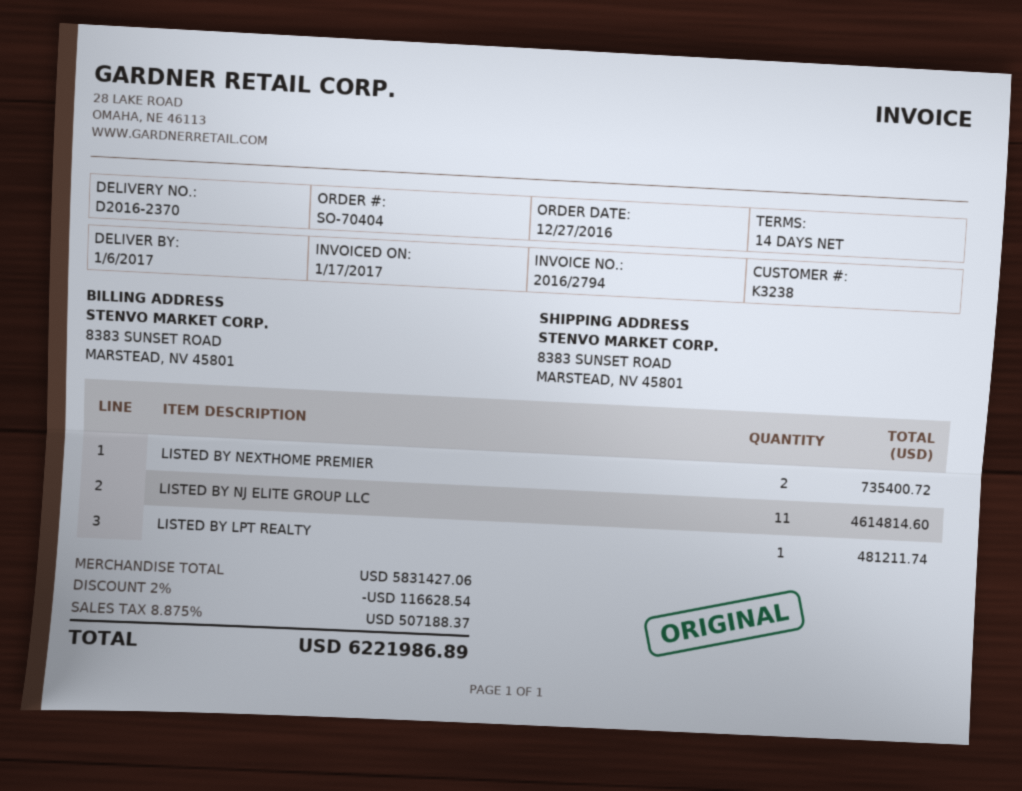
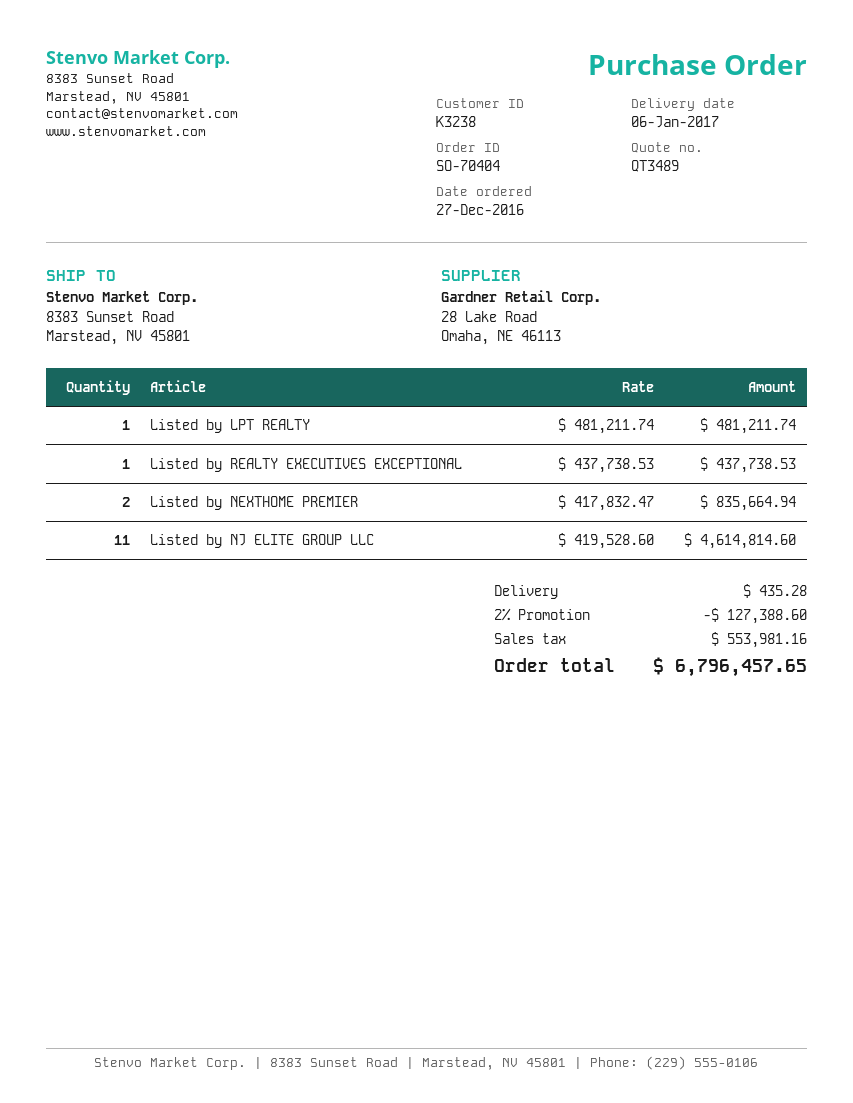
LISTED BY NEXTHOME PREMIER: 2 for 735400.72 -> 2 for 835664.94
Listed by REALTY EXECUTIVES EXCEPTIONAL: none -> 1 for 437738.53
discount: 2% = 116628.54 -> 2% = 127388.60
shipping: none -> 435.28
tax: 507188.37 -> 553981.16
total: 6221986.89 -> 6796457.65

